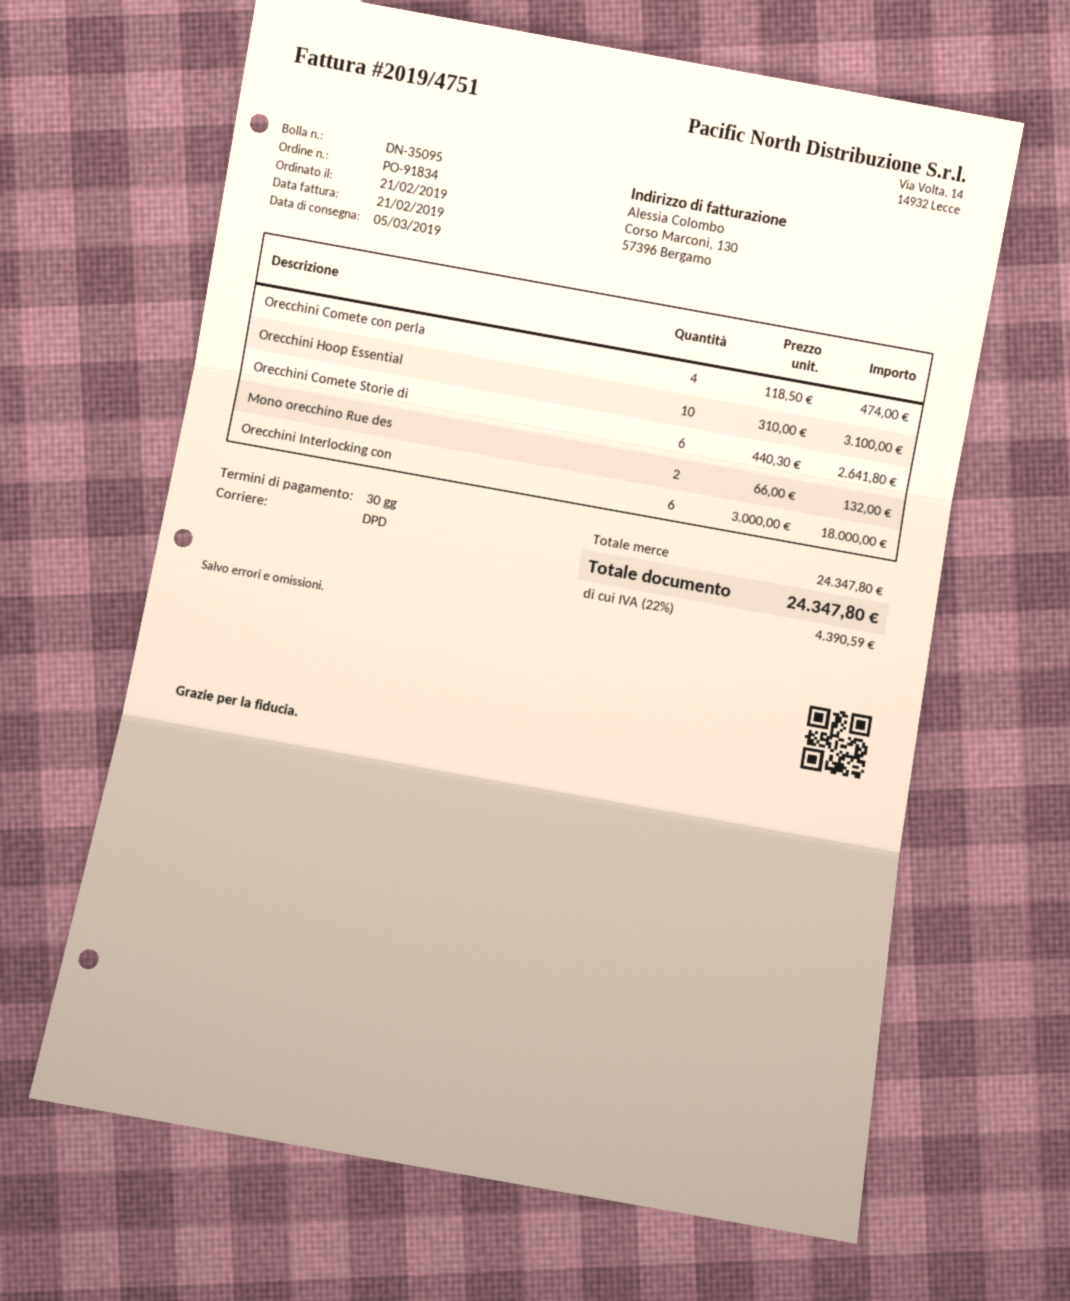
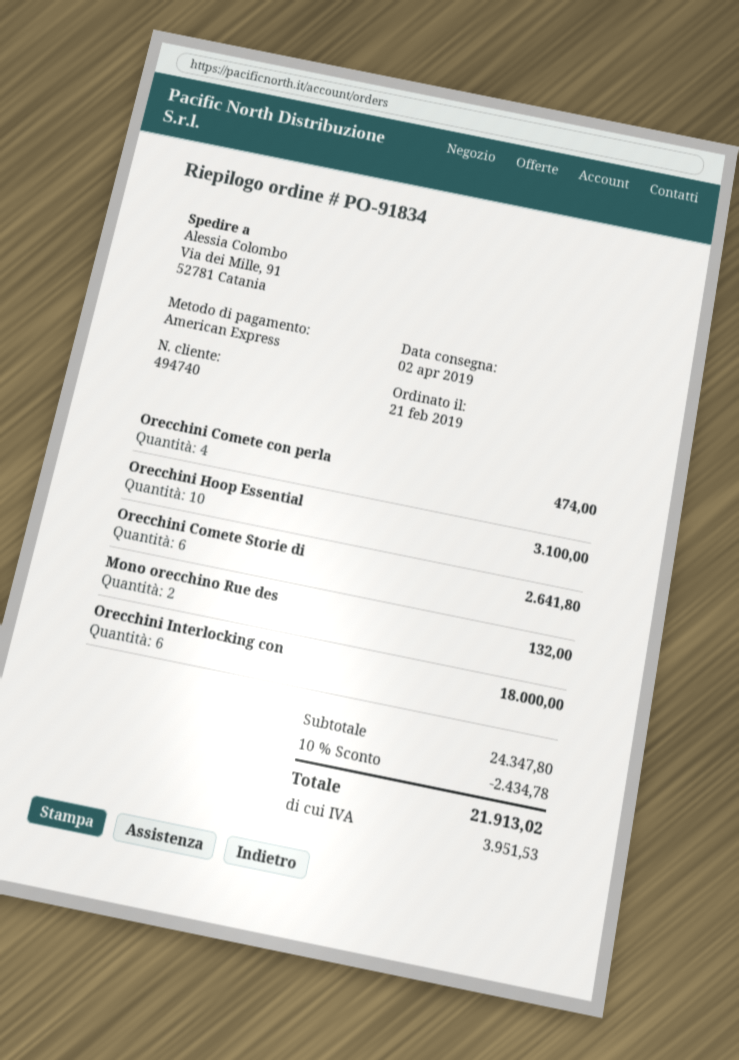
delivery date: 2019-03-05 -> 2019-04-02
discount: none -> 10% = 2434.78
tax: 4390.59 -> 3951.53
total: 24347.80 -> 21913.02

